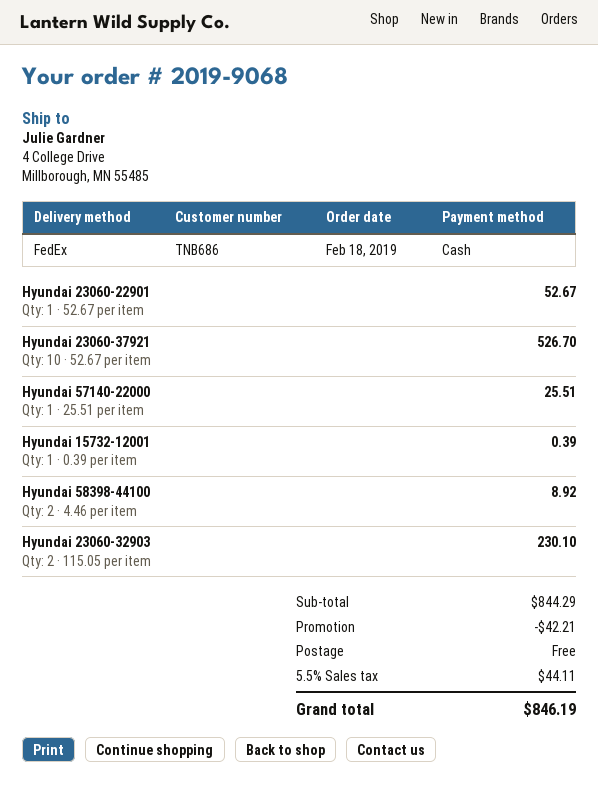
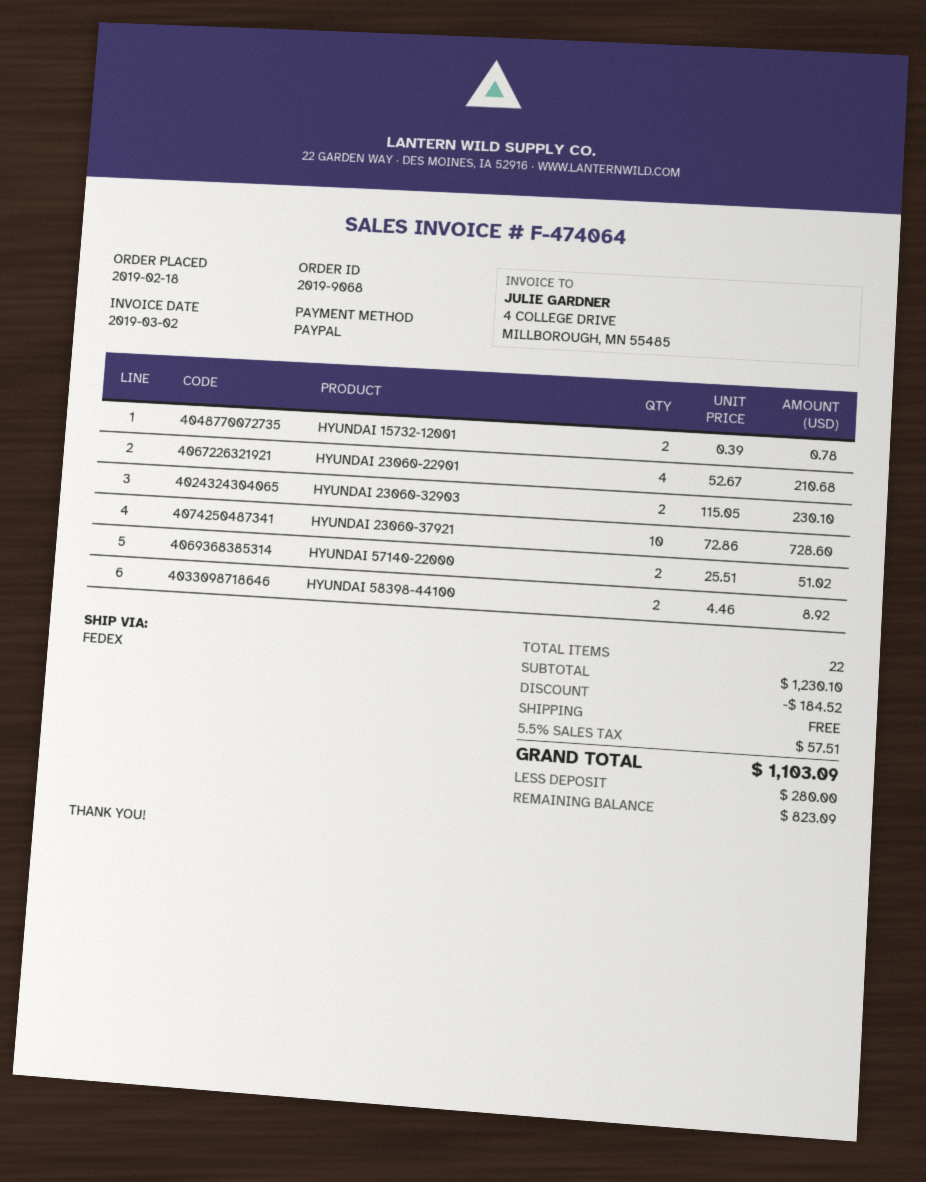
payment method: cash -> PayPal
Hyundai 23060-22901: 1 x 52.67 = 52.67 -> 4 x 52.67 = 210.68
Hyundai 23060-37921: 10 x 52.67 = 526.70 -> 10 x 72.86 = 728.60
Hyundai 57140-22000: 1 x 25.51 = 25.51 -> 2 x 25.51 = 51.02
Hyundai 15732-12001: 1 x 0.39 = 0.39 -> 2 x 0.39 = 0.78
subtotal: 844.29 -> 1230.10
discount: 42.21 -> 184.52
tax: 5.5% = 44.11 -> 5.5% = 57.51
total: 846.19 -> 1103.09

